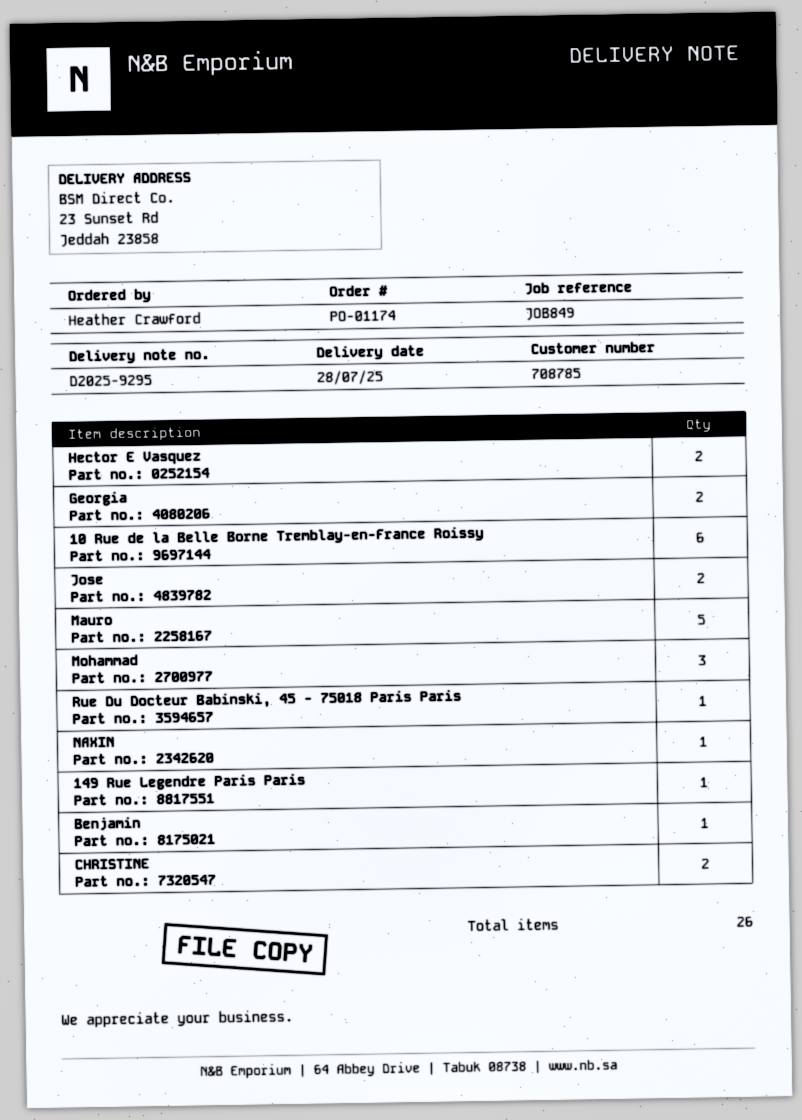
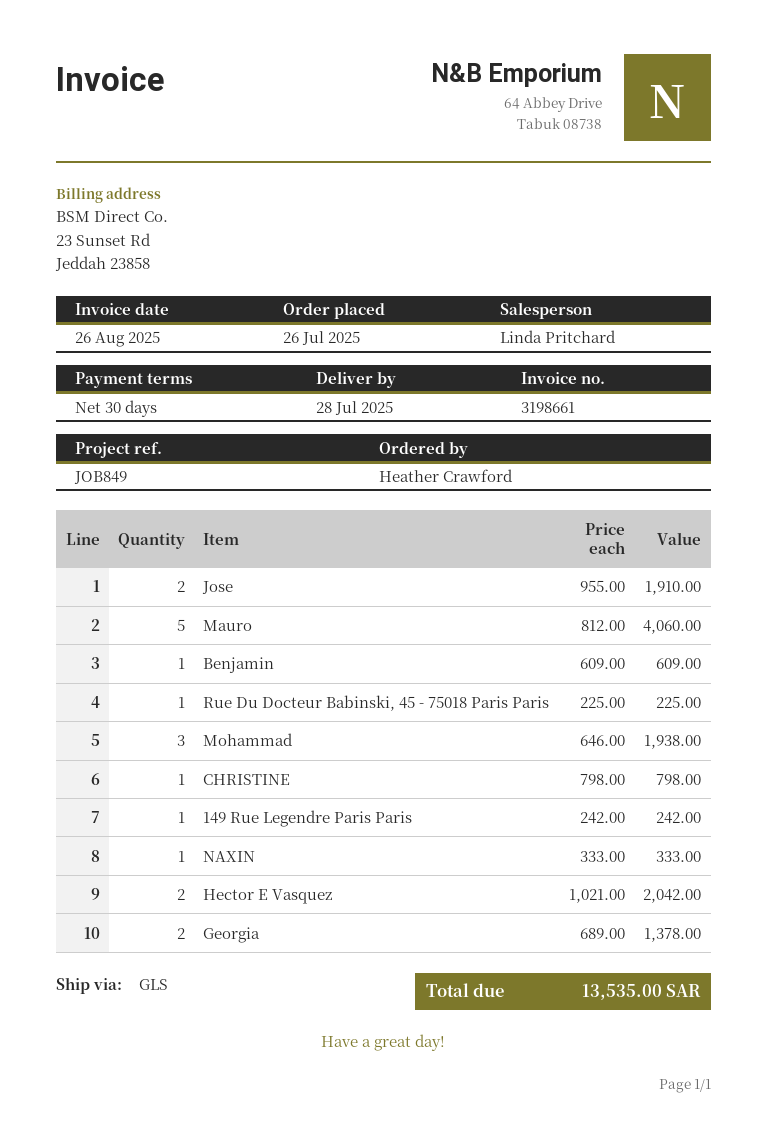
10 Rue de la Belle Borne Tremblay-en-France Roissy: 6 -> none
CHRISTINE: 2 -> 1

